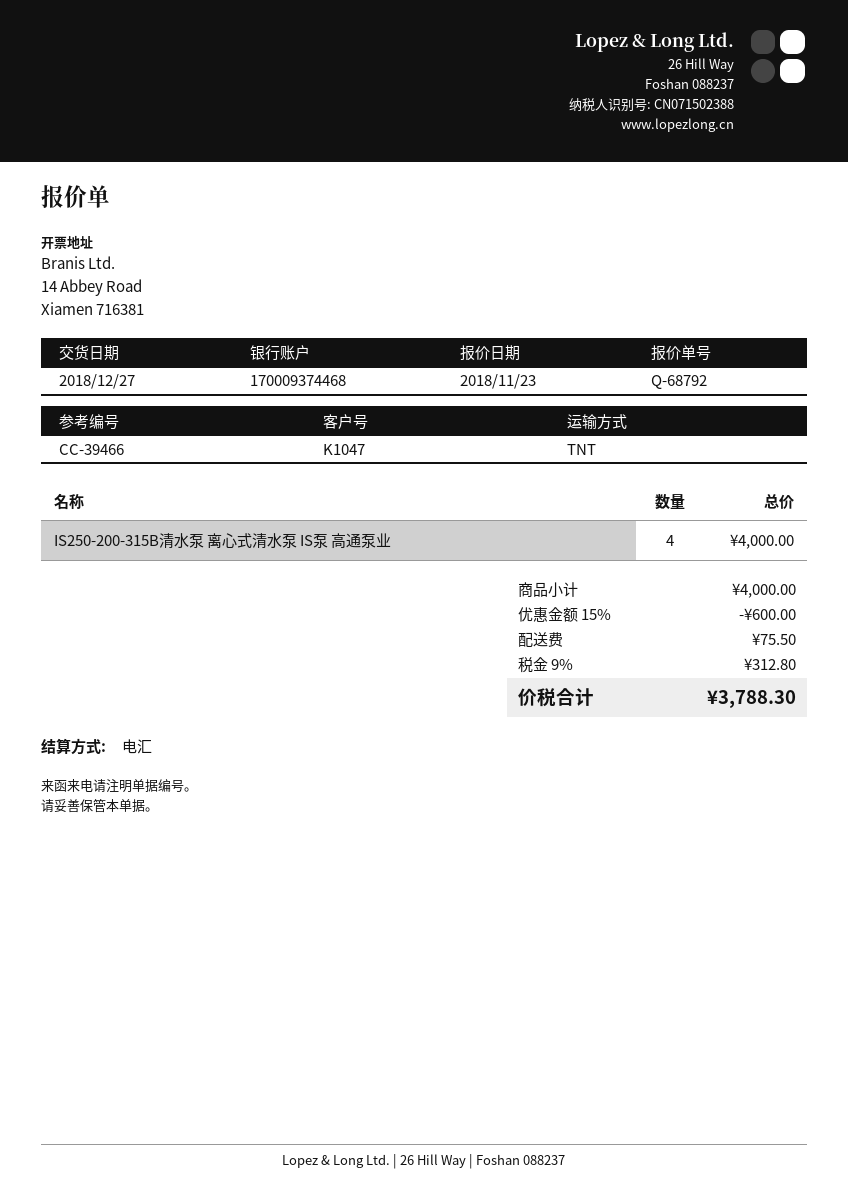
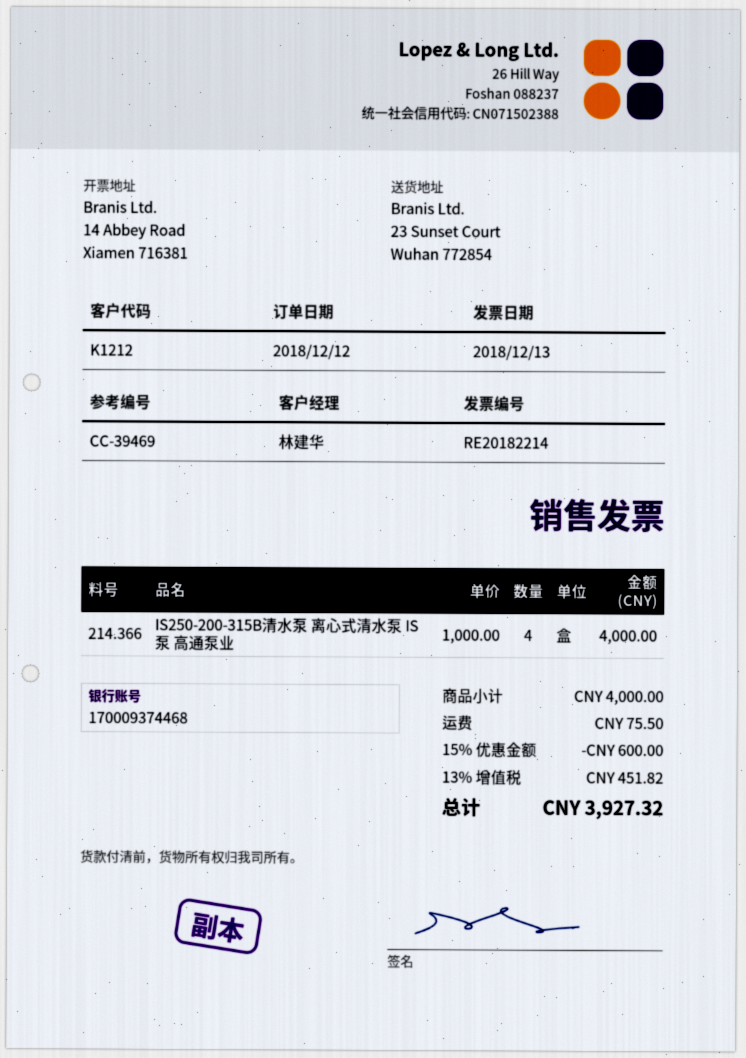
customer number: K1047 -> K1212
reference: CC-39466 -> CC-39469
tax: 9% = 312.80 -> 13% = 451.82
total: 3788.30 -> 3927.32

